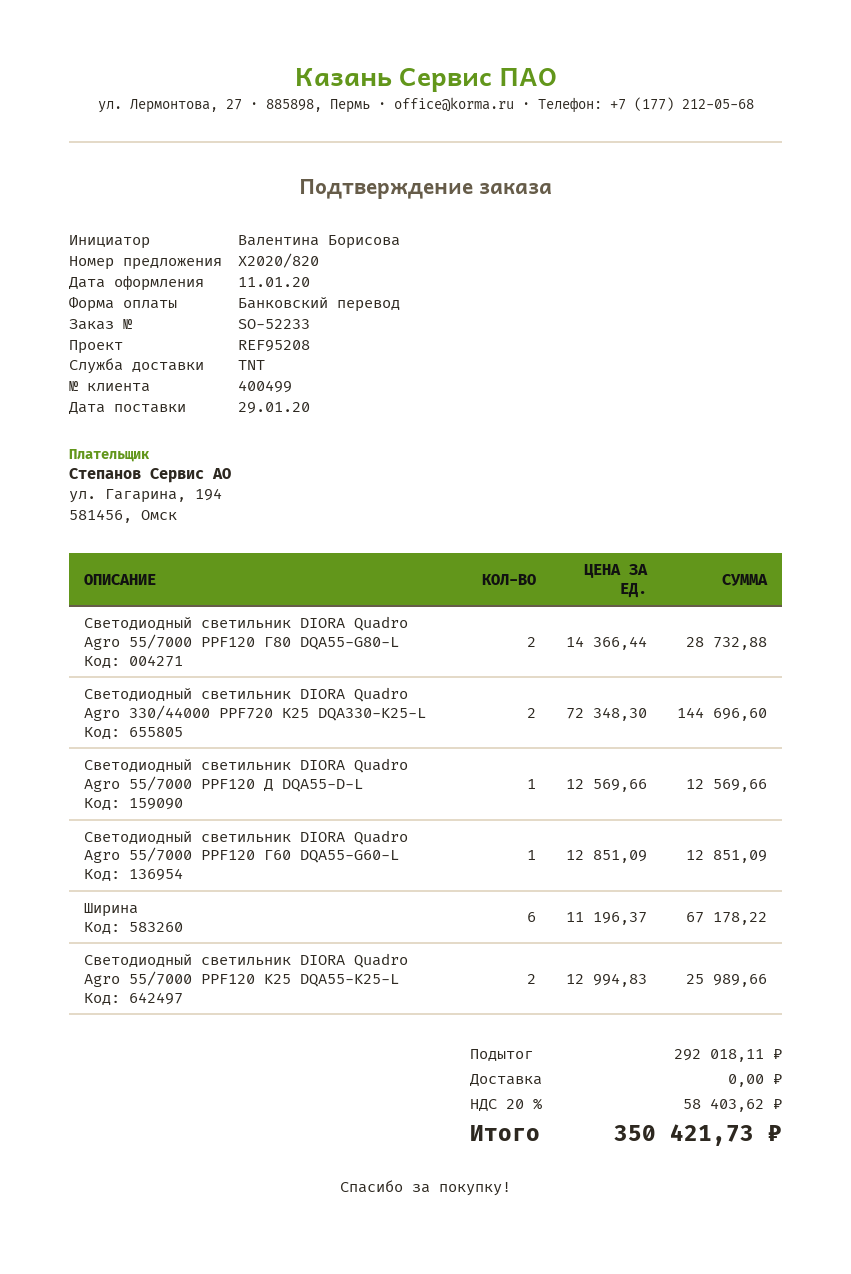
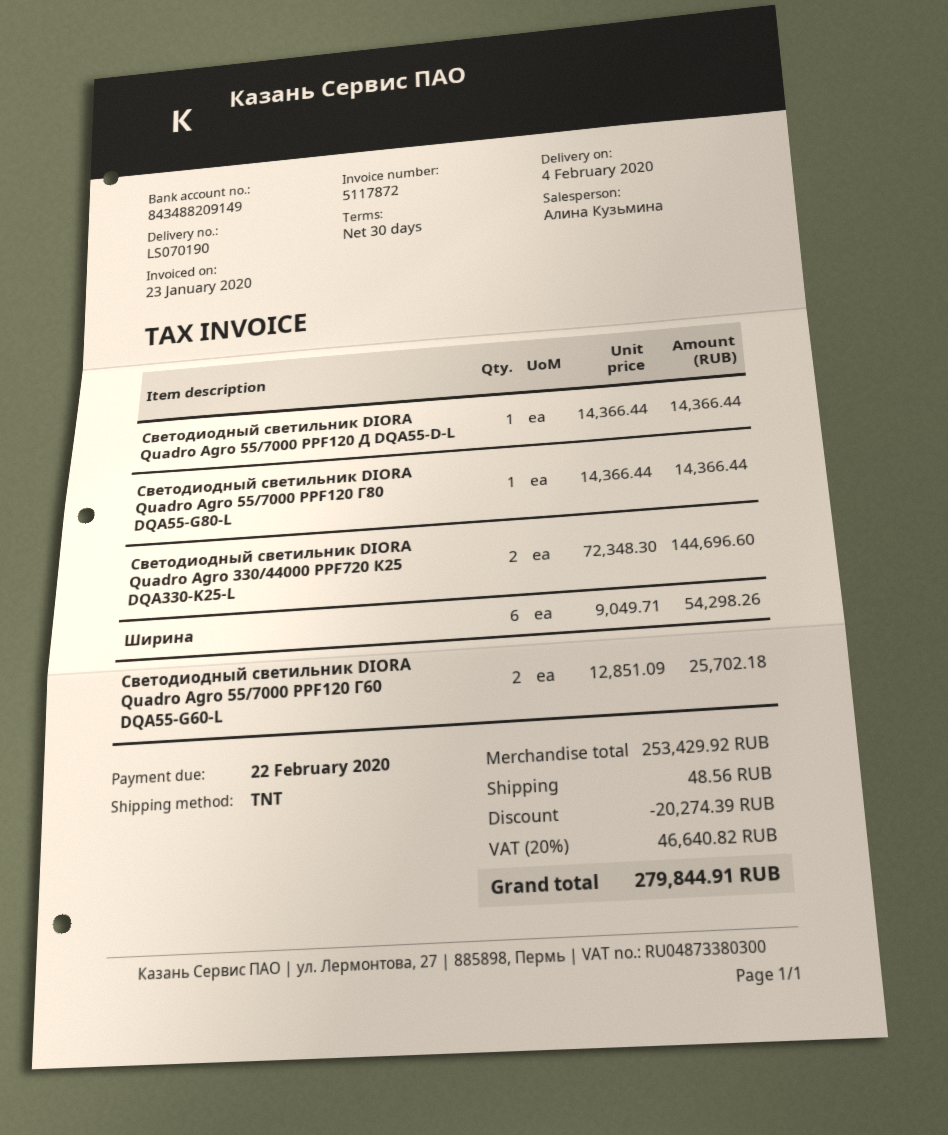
delivery date: 2020-01-29 -> 2020-02-04
Светодиодный светильник DIORA Quadro Agro 55/7000 PPF120 Г80 DQA55-G80-L: 2 x 14366.44 = 28732.88 -> 1 x 14366.44 = 14366.44
Светодиодный светильник DIORA Quadro Agro 55/7000 PPF120 Д DQA55-D-L: 1 x 12569.66 = 12569.66 -> 1 x 14366.44 = 14366.44
Светодиодный светильник DIORA Quadro Agro 55/7000 PPF120 Г60 DQA55-G60-L: 1 x 12851.09 = 12851.09 -> 2 x 12851.09 = 25702.18
Ширина: 6 x 11196.37 = 67178.22 -> 6 x 9049.71 = 54298.26
Светодиодный светильник DIORA Quadro Agro 55/7000 PPF120 K25 DQA55-K25-L: 2 x 12994.83 = 25989.66 -> none
subtotal: 292018.11 -> 253429.92
discount: none -> 20274.39
shipping: 0.00 -> 48.56
tax: 20% = 58403.62 -> 20% = 46640.82
total: 350421.73 -> 279844.91

